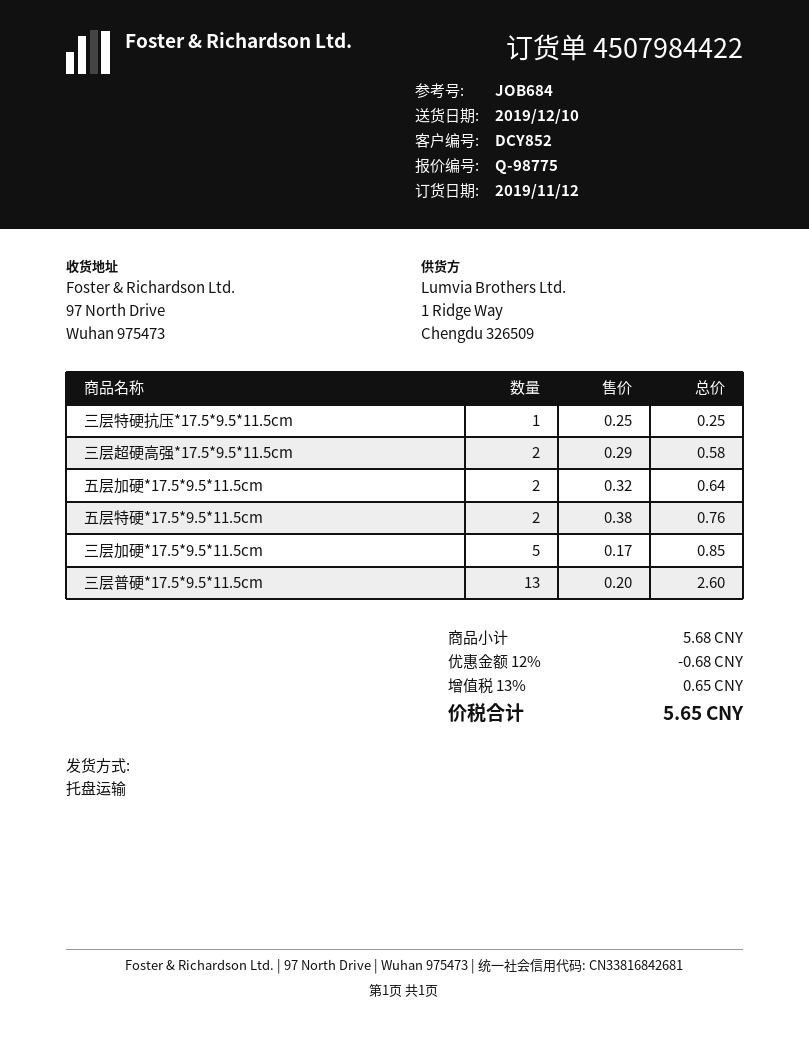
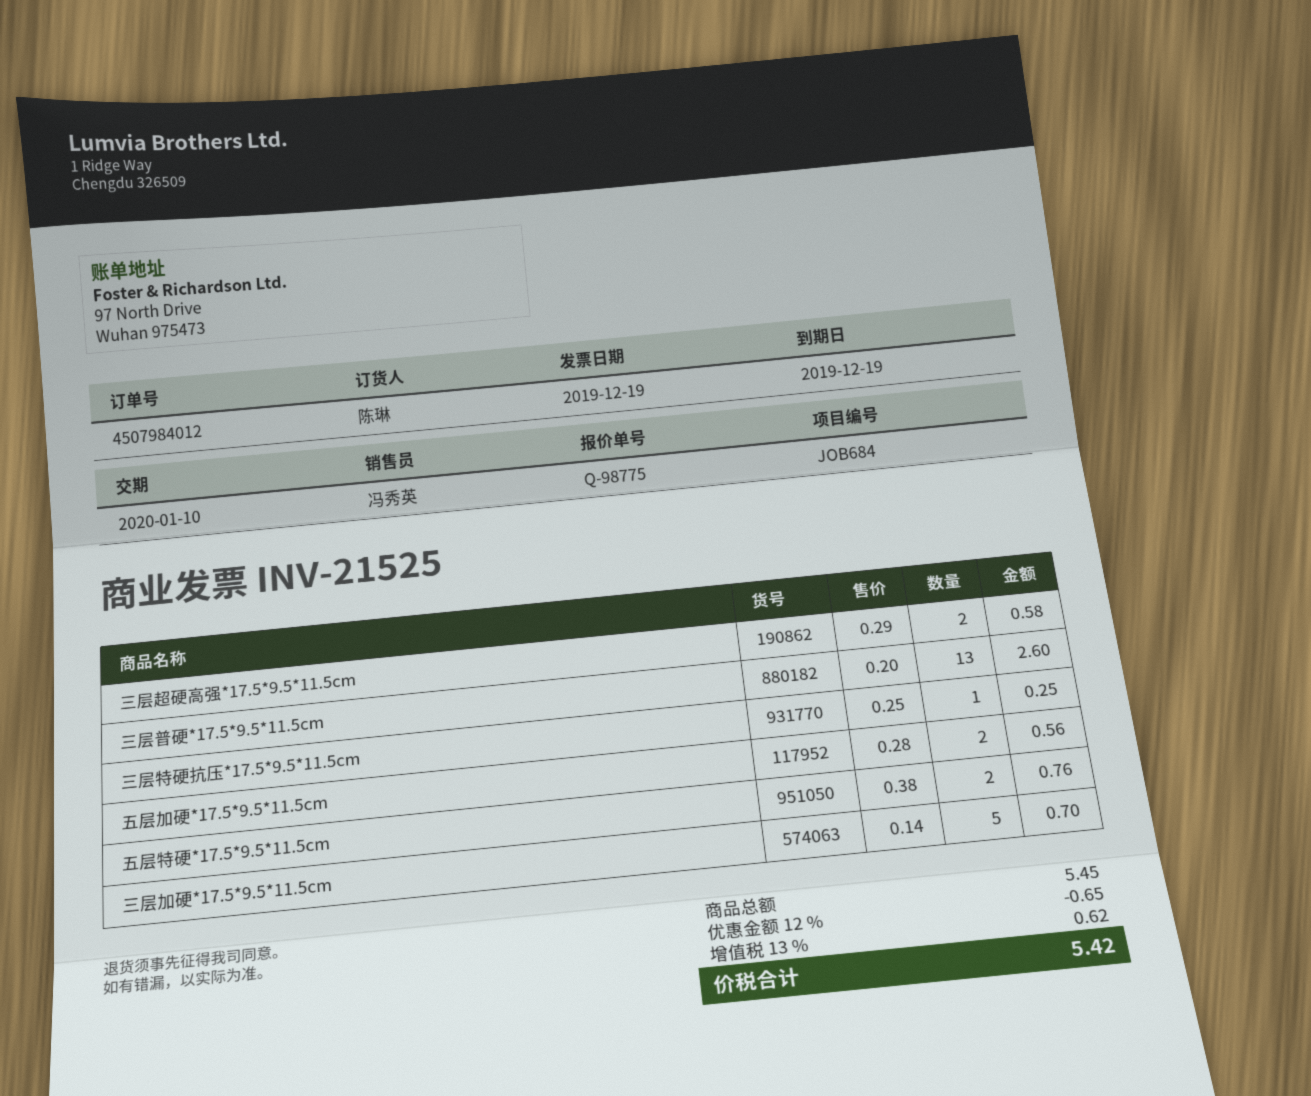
order number: 4507984422 -> 4507984012
delivery date: 2019-12-10 -> 2020-01-10
五层加硬*17.5*9.5*11.5cm: 2 x 0.32 = 0.64 -> 2 x 0.28 = 0.56
三层加硬*17.5*9.5*11.5cm: 5 x 0.17 = 0.85 -> 5 x 0.14 = 0.70
subtotal: 5.68 -> 5.45
discount: 12% = 0.68 -> 12% = 0.65
tax: 13% = 0.65 -> 13% = 0.62
total: 5.65 -> 5.42

